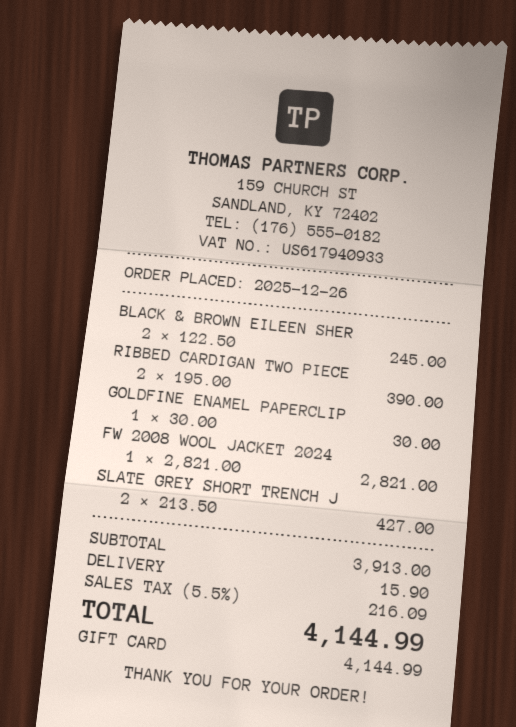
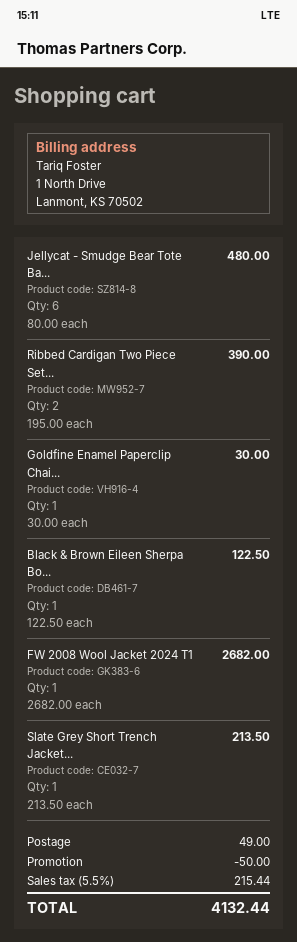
BLACK & BROWN EILEEN SHER: 2 x 122.50 = 245.00 -> 1 x 122.50 = 122.50
FW 2008 WOOL JACKET 2024: 1 x 2821.00 = 2821.00 -> 1 x 2682.00 = 2682.00
SLATE GREY SHORT TRENCH J: 2 x 213.50 = 427.00 -> 1 x 213.50 = 213.50
Jellycat - Smudge Bear Tote Ba...: none -> 6 x 80.00 = 480.00
discount: none -> 50.00
shipping: 15.90 -> 49.00
tax: 5.5% = 216.09 -> 5.5% = 215.44
total: 4144.99 -> 4132.44

